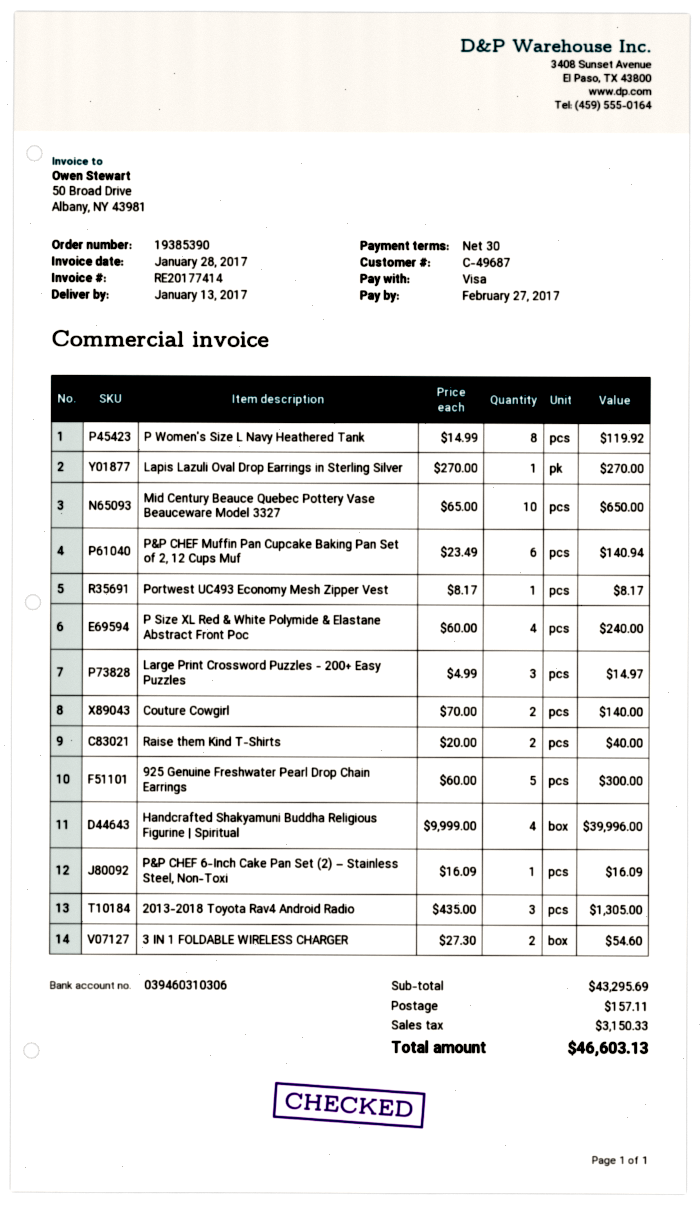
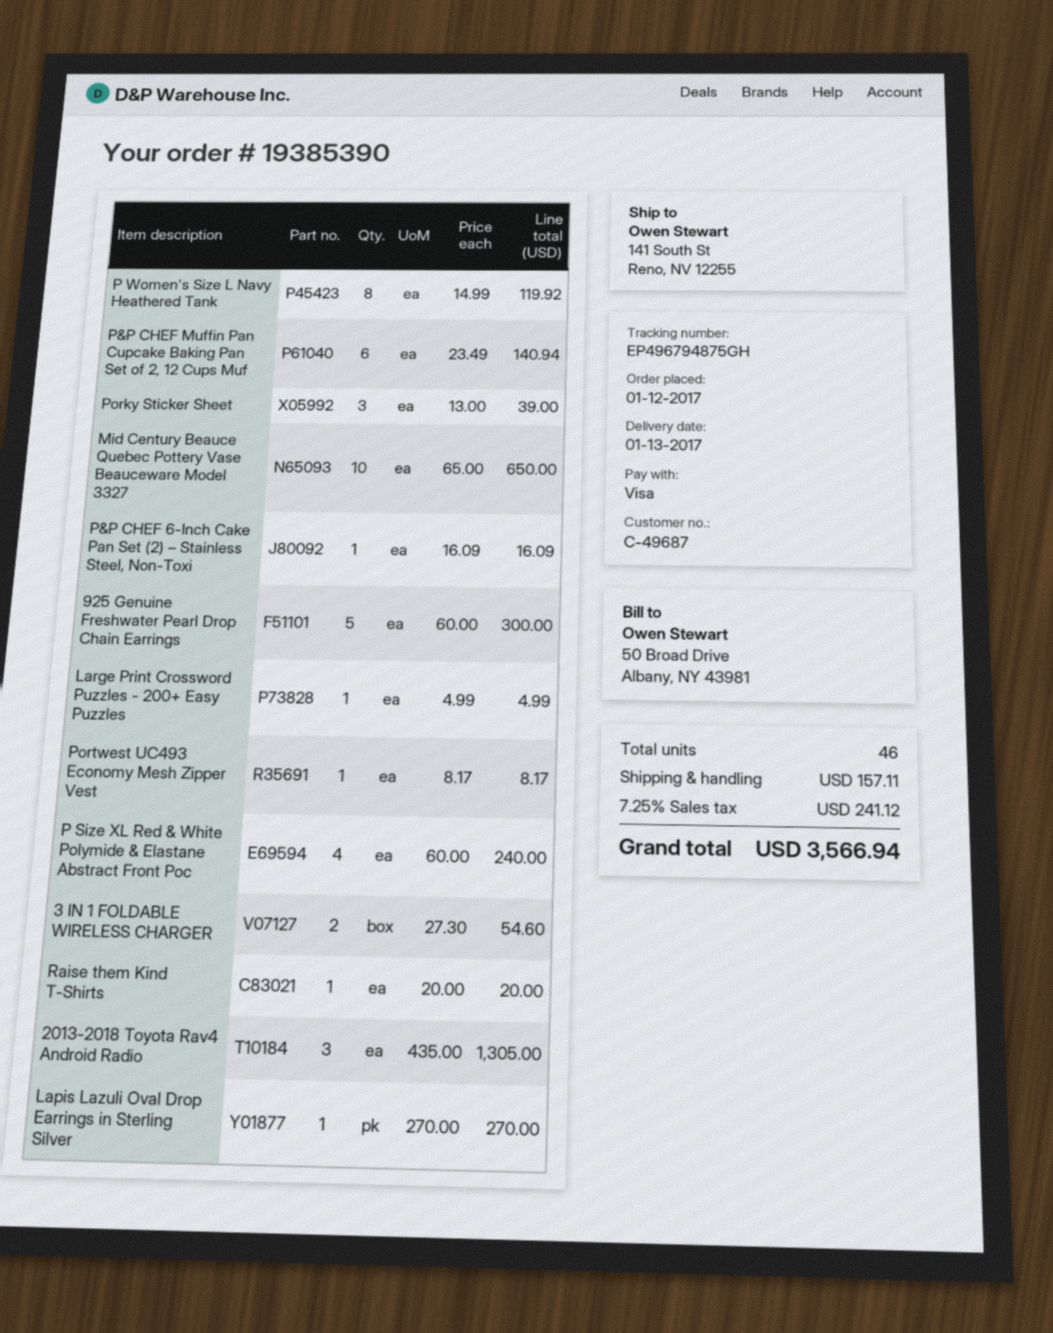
Large Print Crossword Puzzles - 200+ Easy Puzzles: 3 x 4.99 = 14.97 -> 1 x 4.99 = 4.99
Couture Cowgirl: 2 x 70.00 = 140.00 -> none
Raise them Kind T-Shirts: 2 x 20.00 = 40.00 -> 1 x 20.00 = 20.00
Handcrafted Shakyamuni Buddha Religious Figurine | Spiritual: 4 x 9999.00 = 39996.00 -> none
Porky Sticker Sheet: none -> 3 x 13.00 = 39.00
tax: 3150.33 -> 241.12
total: 46603.13 -> 3566.94

